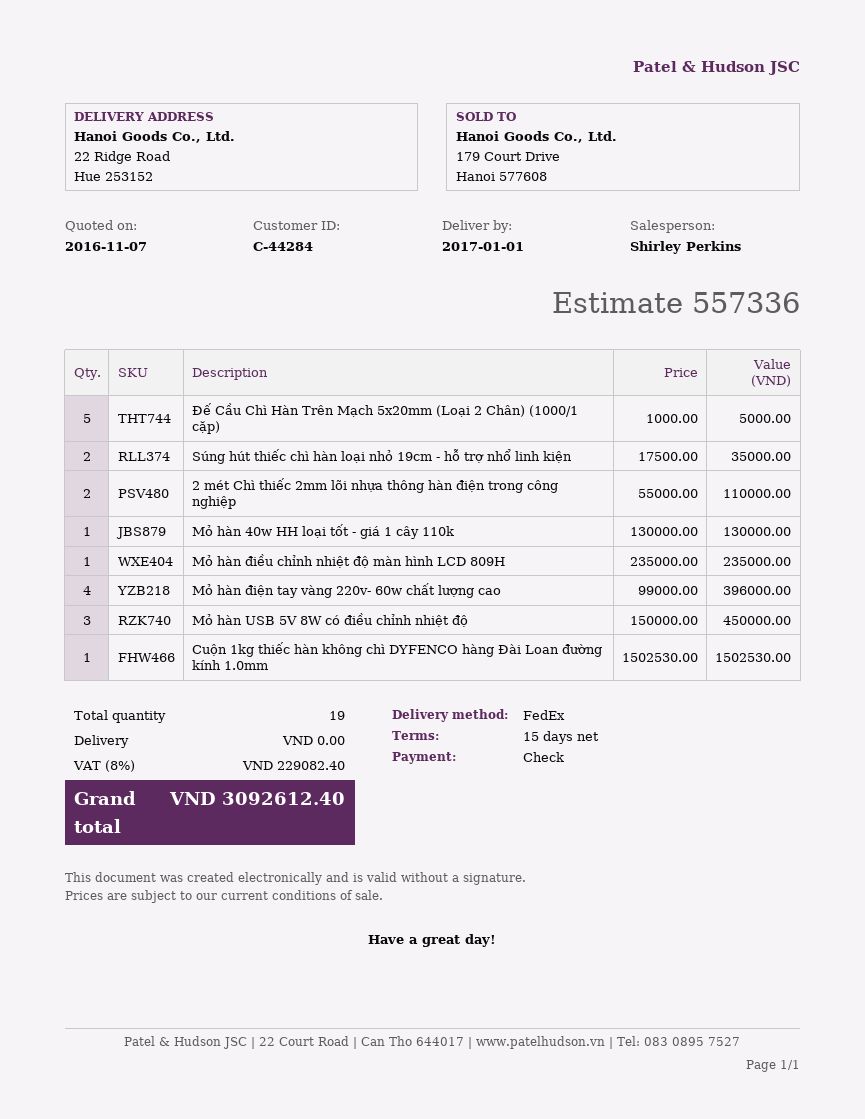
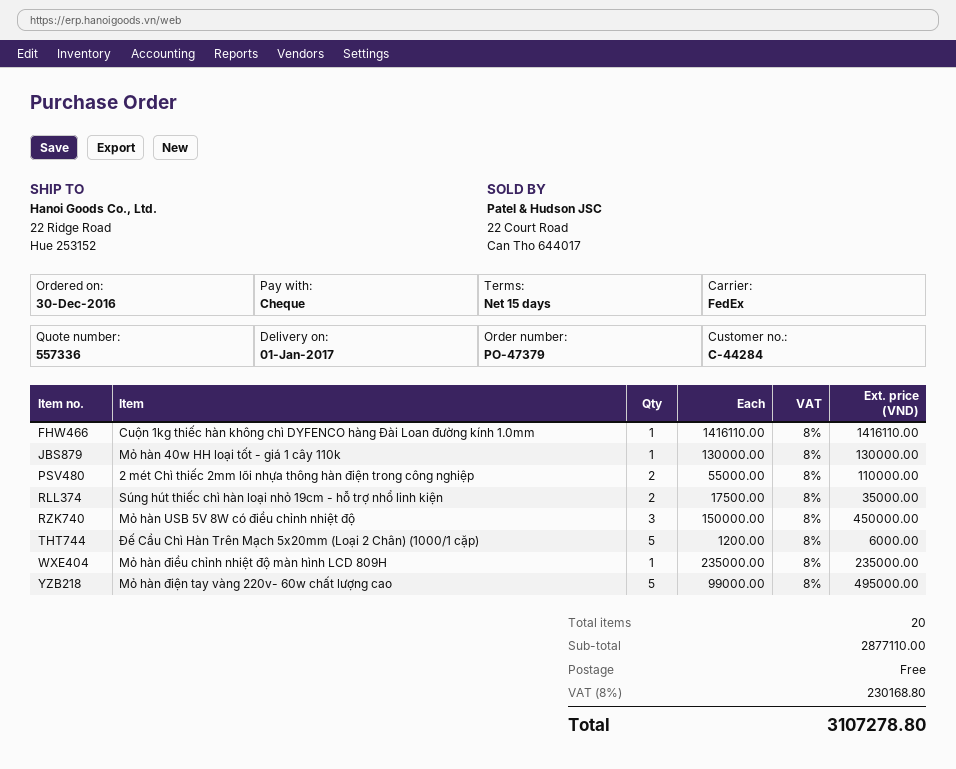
Đế Cầu Chì Hàn Trên Mạch 5x20mm (Loại 2 Chân) (1000/1 cặp): 5 x 1000.00 = 5000.00 -> 5 x 1200.00 = 6000.00
Mỏ hàn điện tay vàng 220v- 60w chất lượng cao: 4 x 99000.00 = 396000.00 -> 5 x 99000.00 = 495000.00
Cuộn 1kg thiếc hàn không chì DYFENCO hàng Đài Loan đường kính 1.0mm: 1 x 1502530.00 = 1502530.00 -> 1 x 1416110.00 = 1416110.00
total quantity: 19 -> 20
tax: 8% = 229082.40 -> 8% = 230168.80
total: 3092612.40 -> 3107278.80

